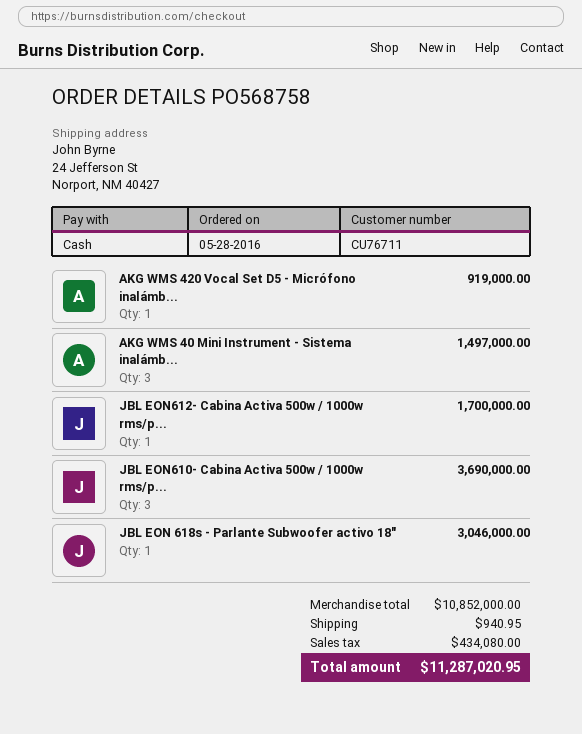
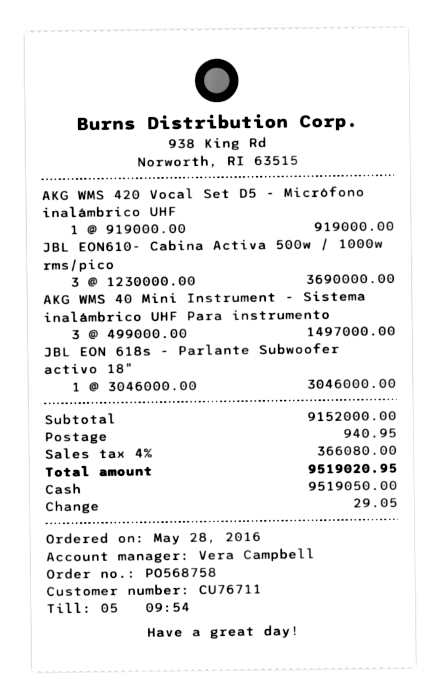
JBL EON612- Cabina Activa 500w / 1000w rms/p...: 1 for 1700000.00 -> none
subtotal: 10852000.00 -> 9152000.00
tax: 434080.00 -> 366080.00
total: 11287020.95 -> 9519020.95

